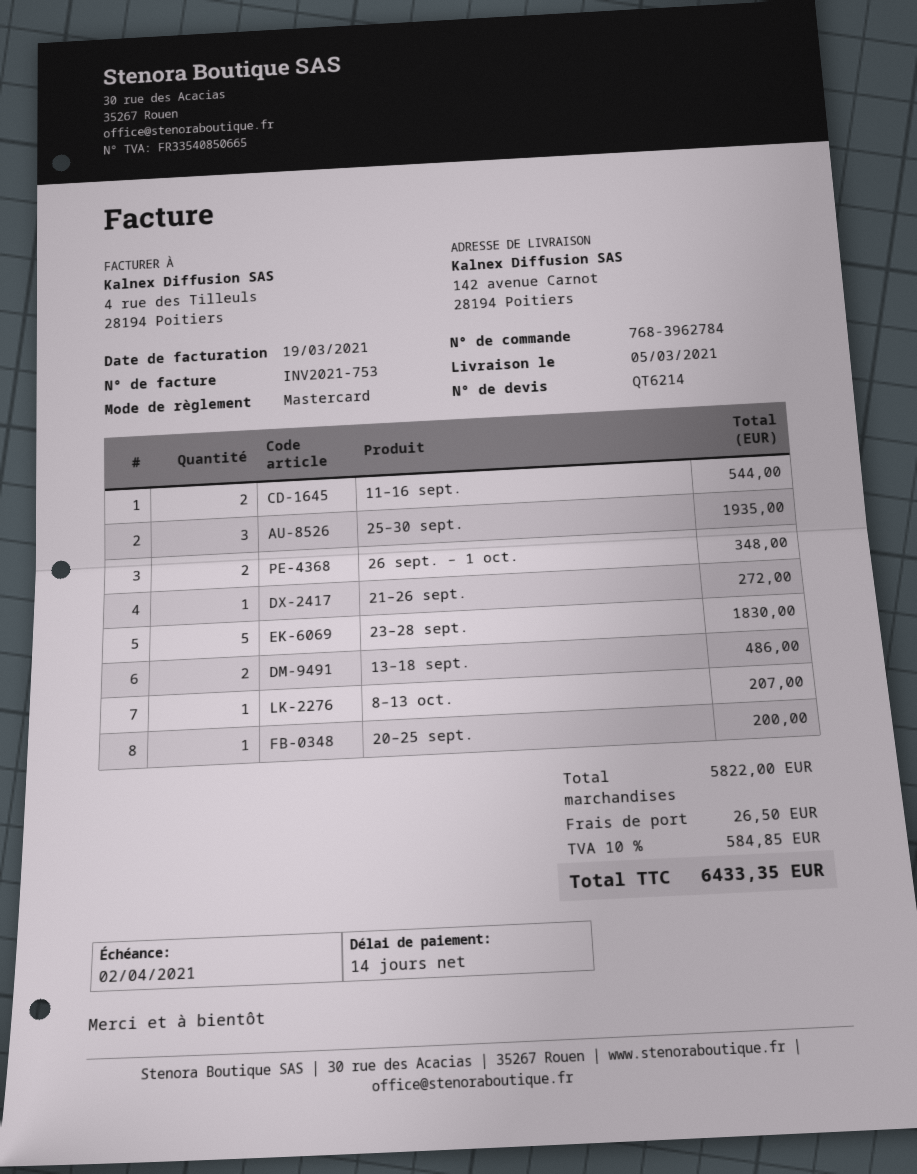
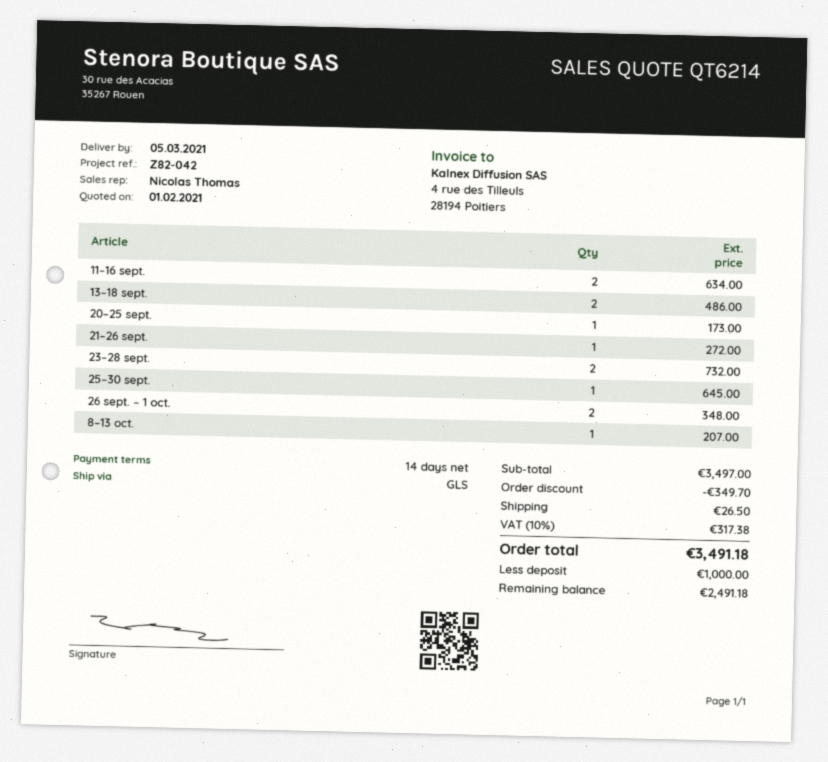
11–16 sept.: 2 for 544.00 -> 2 for 634.00
25–30 sept.: 3 for 1935.00 -> 1 for 645.00
23–28 sept.: 5 for 1830.00 -> 2 for 732.00
20–25 sept.: 1 for 200.00 -> 1 for 173.00
subtotal: 5822.00 -> 3497.00
discount: none -> 349.70
tax: 10% = 584.85 -> 10% = 317.38
total: 6433.35 -> 3491.18

